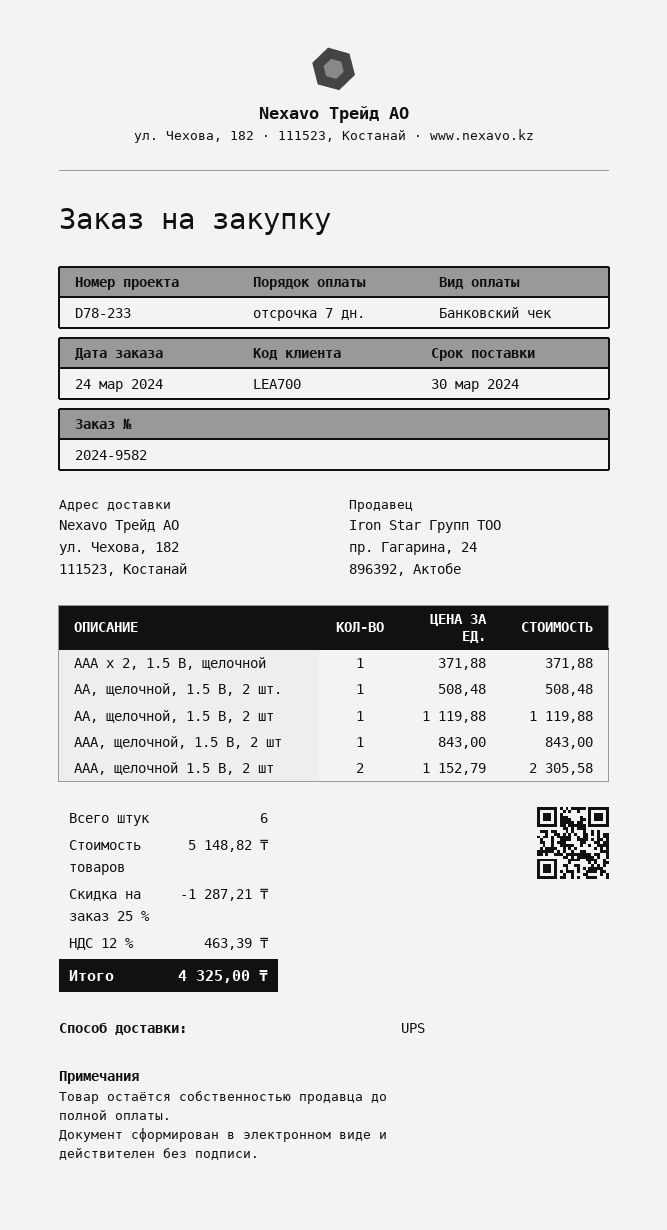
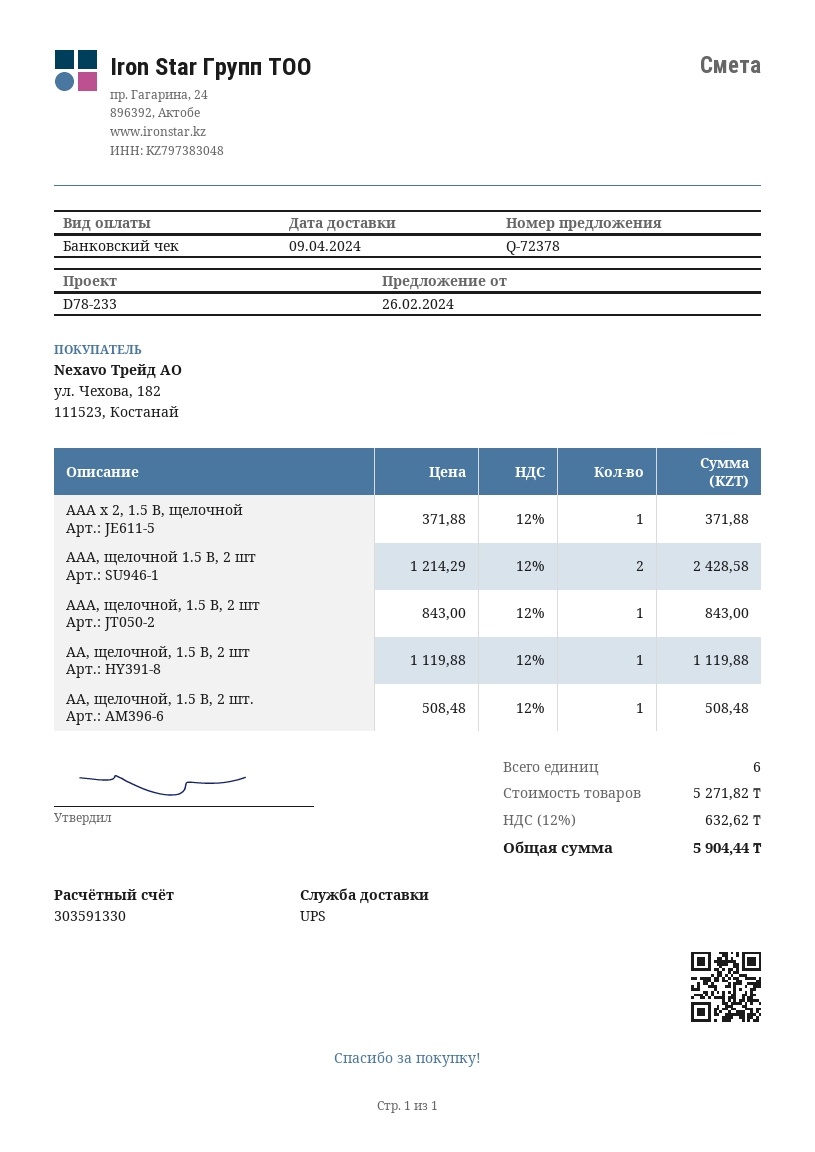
delivery date: 2024-03-30 -> 2024-04-09
AAA, щелочной 1.5 В, 2 шт: 2 x 1152.79 = 2305.58 -> 2 x 1214.29 = 2428.58
subtotal: 5148.82 -> 5271.82
discount: 25% = 1287.21 -> none
tax: 12% = 463.39 -> 12% = 632.62
total: 4325.00 -> 5904.44

